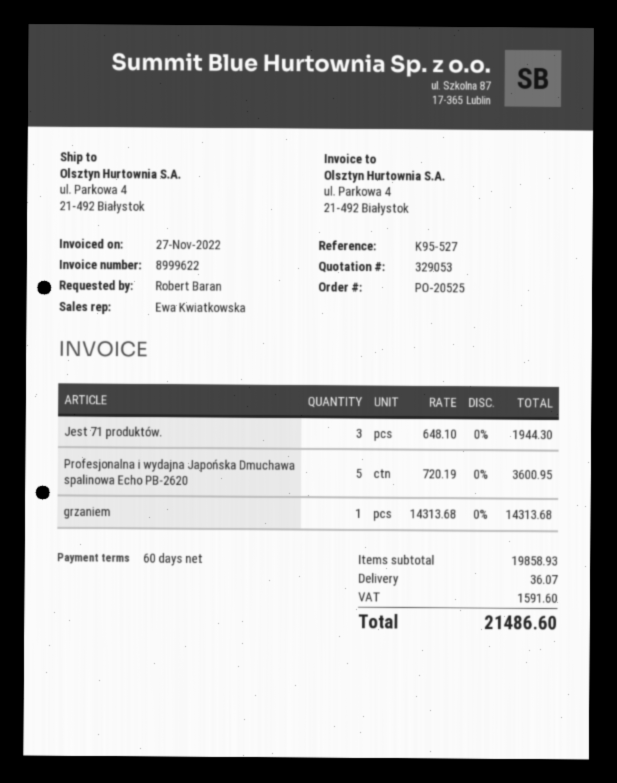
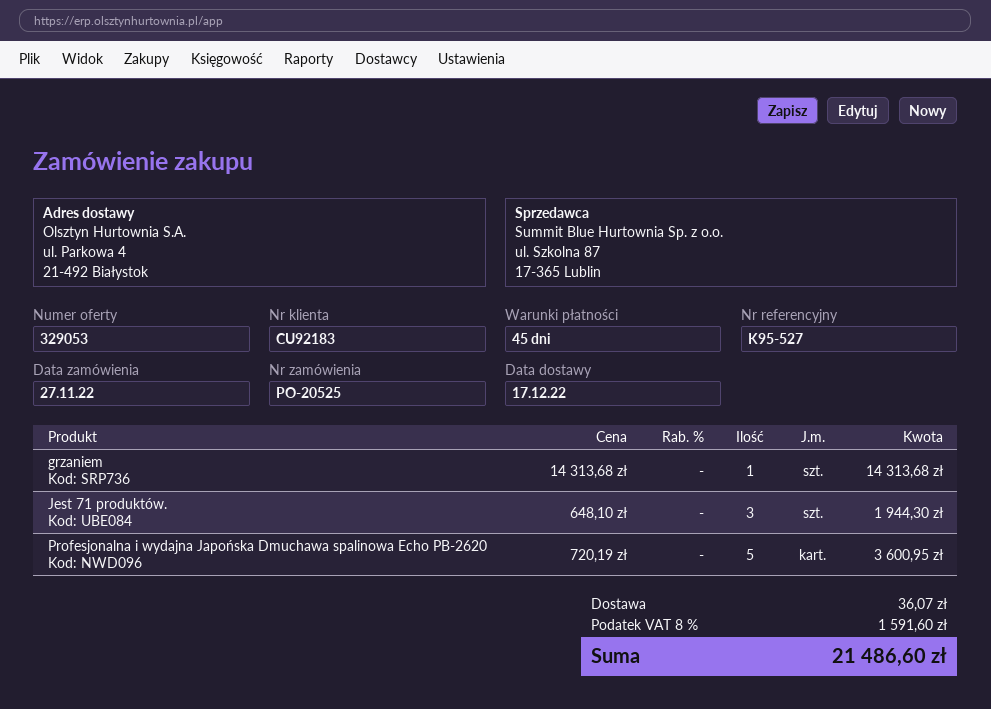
payment terms: 60 days -> 45 days

